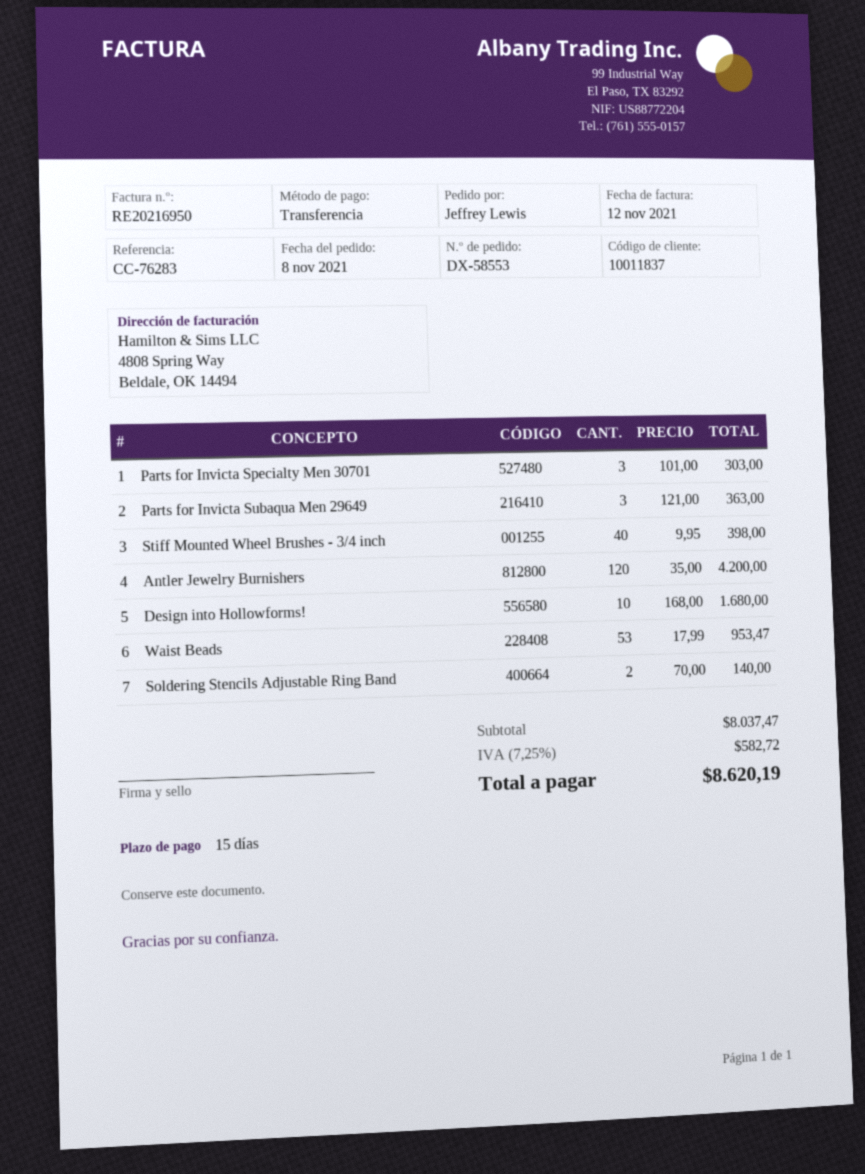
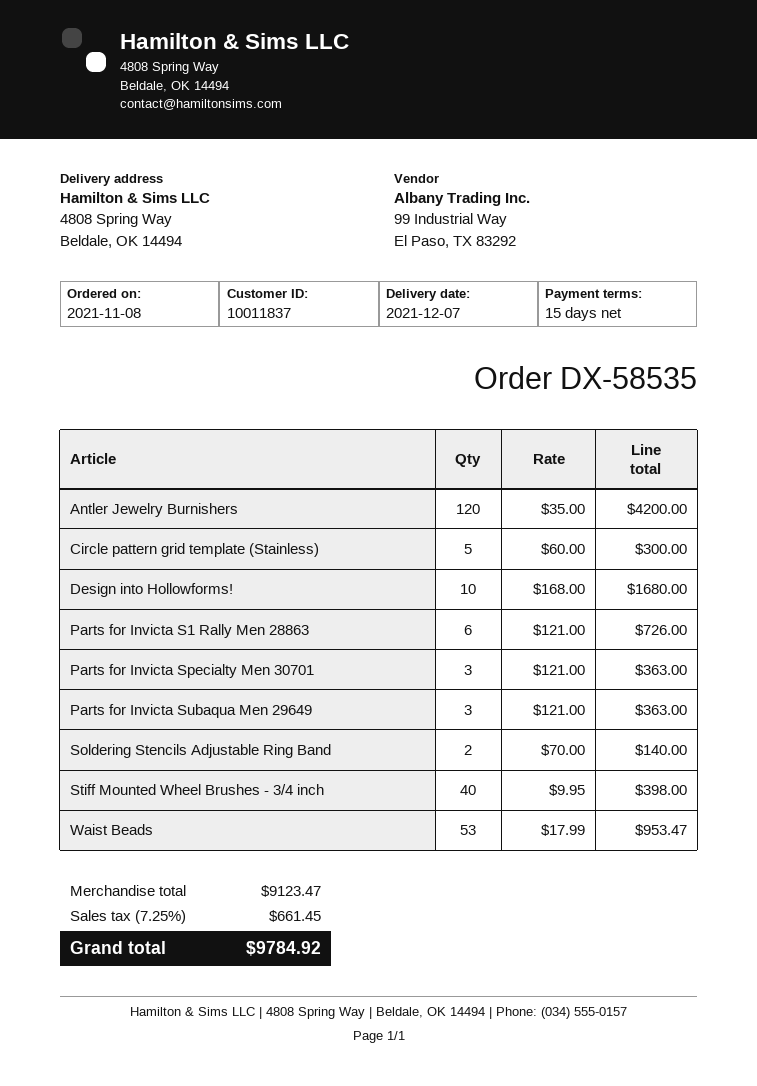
order number: DX-58553 -> DX-58535
Parts for Invicta Specialty Men 30701: 3 x 101.00 = 303.00 -> 3 x 121.00 = 363.00
Circle pattern grid template (Stainless): none -> 5 x 60.00 = 300.00
Parts for Invicta S1 Rally Men 28863: none -> 6 x 121.00 = 726.00
subtotal: 8037.47 -> 9123.47
tax: 7.25% = 582.72 -> 7.25% = 661.45
total: 8620.19 -> 9784.92

